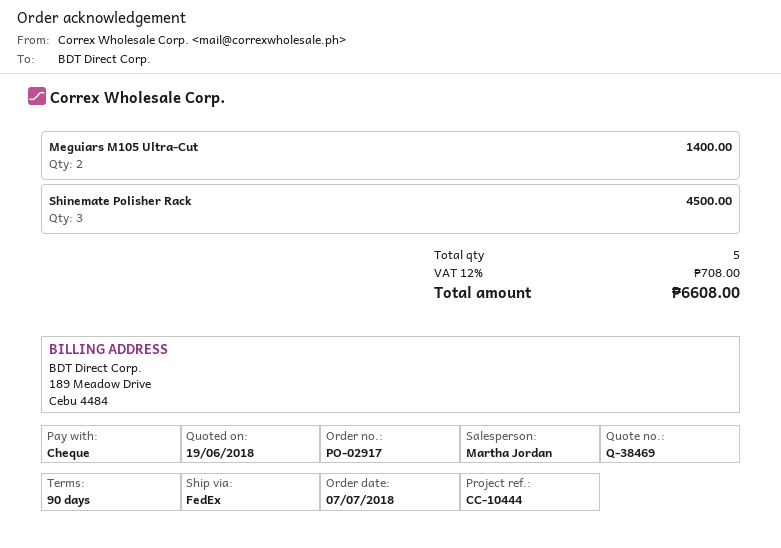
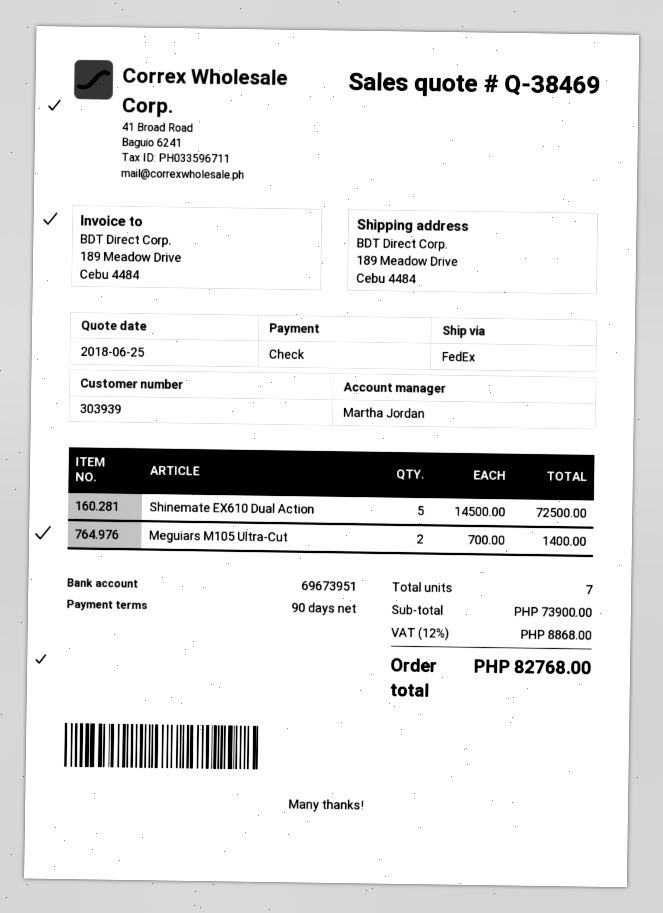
quote date: 2018-06-19 -> 2018-06-25
Shinemate Polisher Rack: 3 for 4500.00 -> none
Shinemate EX610 Dual Action: none -> 5 for 72500.00
total quantity: 5 -> 7
tax: 12% = 708.00 -> 12% = 8868.00
total: 6608.00 -> 82768.00

